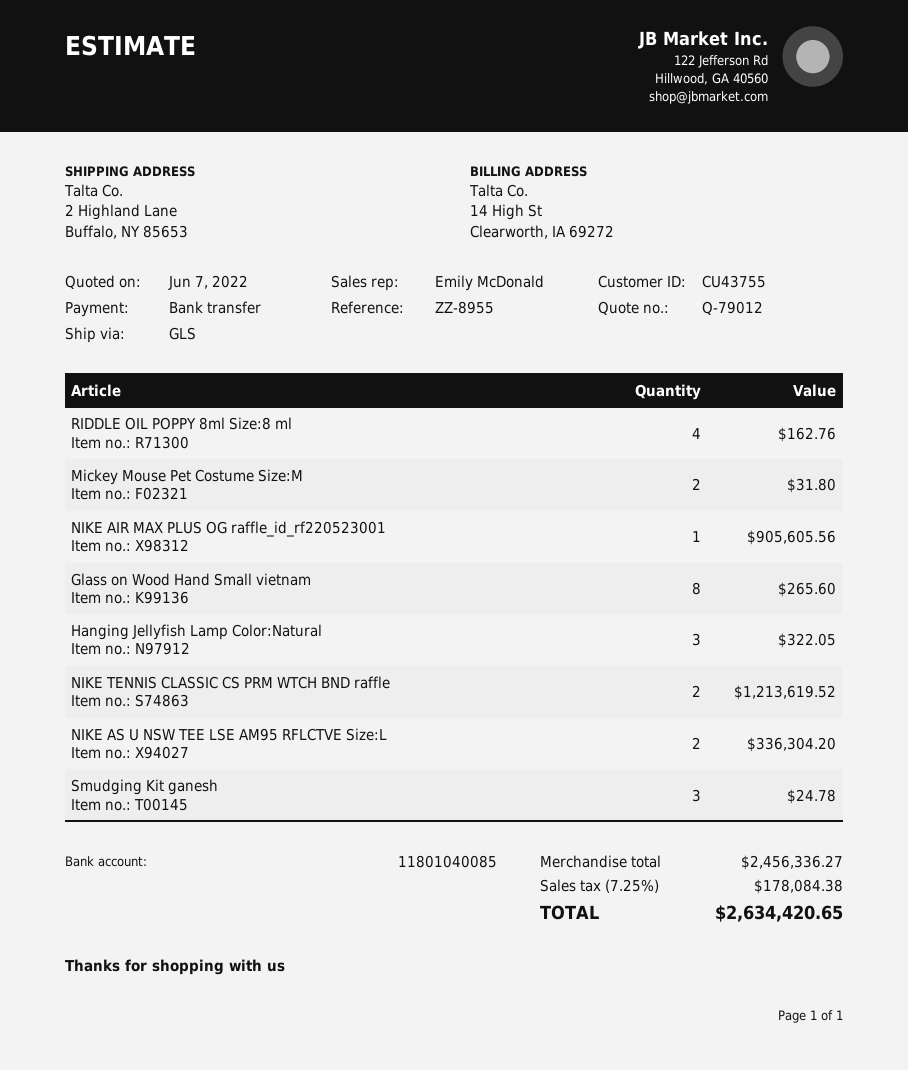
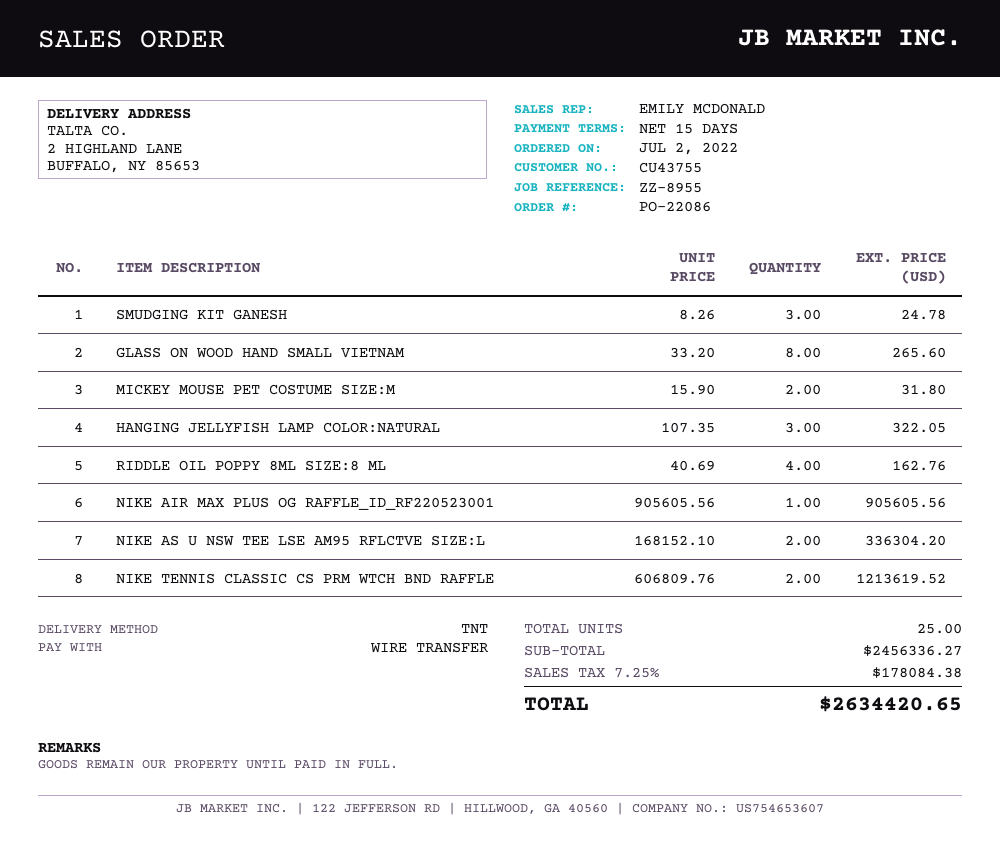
shipping method: GLS -> TNT

